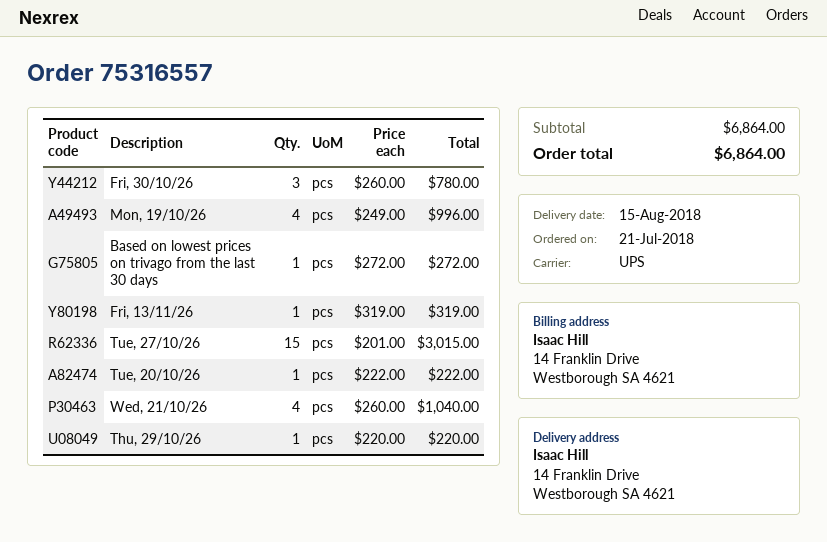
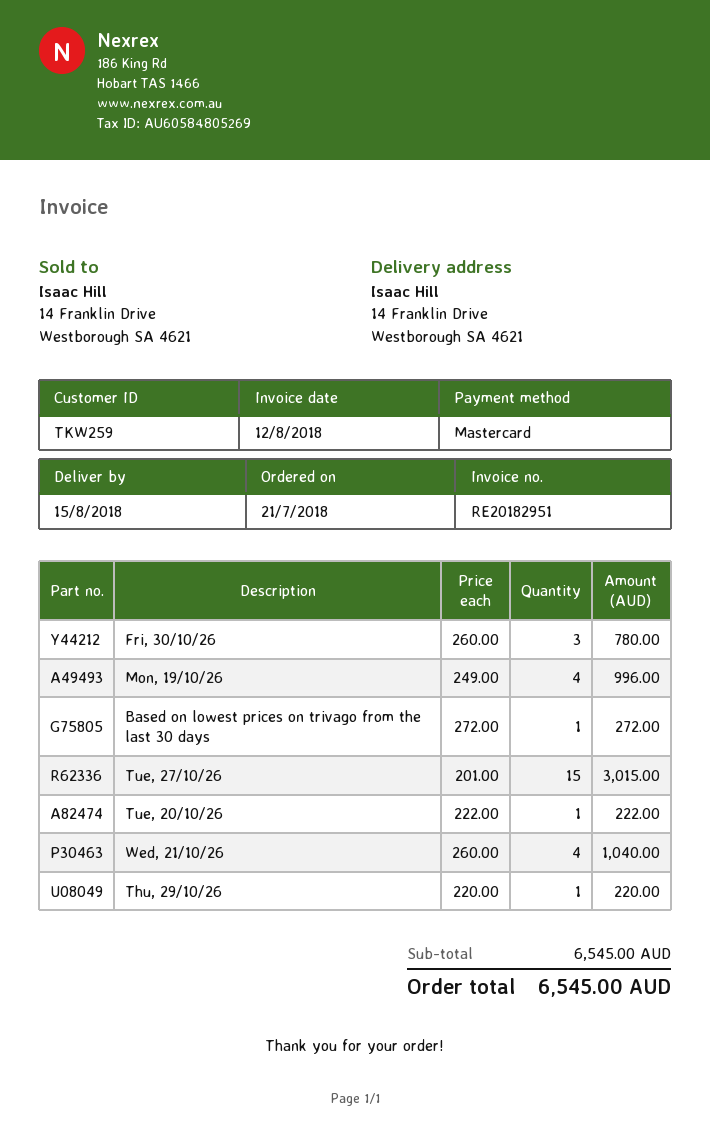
Fri, 13/11/26: 1 x 319.00 = 319.00 -> none
subtotal: 6864.00 -> 6545.00
total: 6864.00 -> 6545.00

